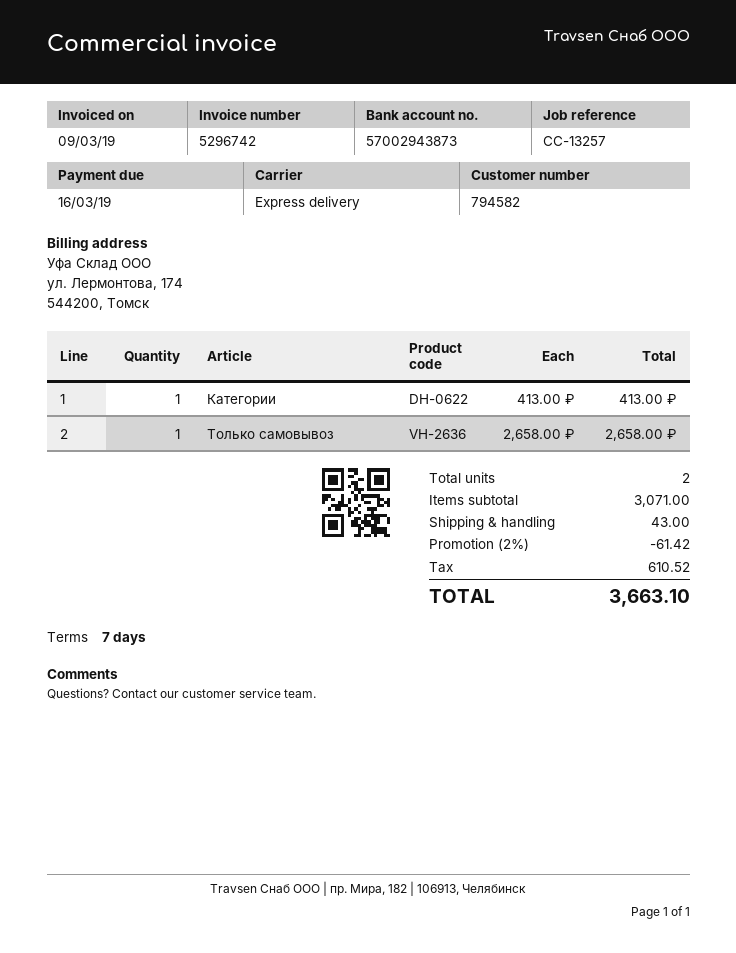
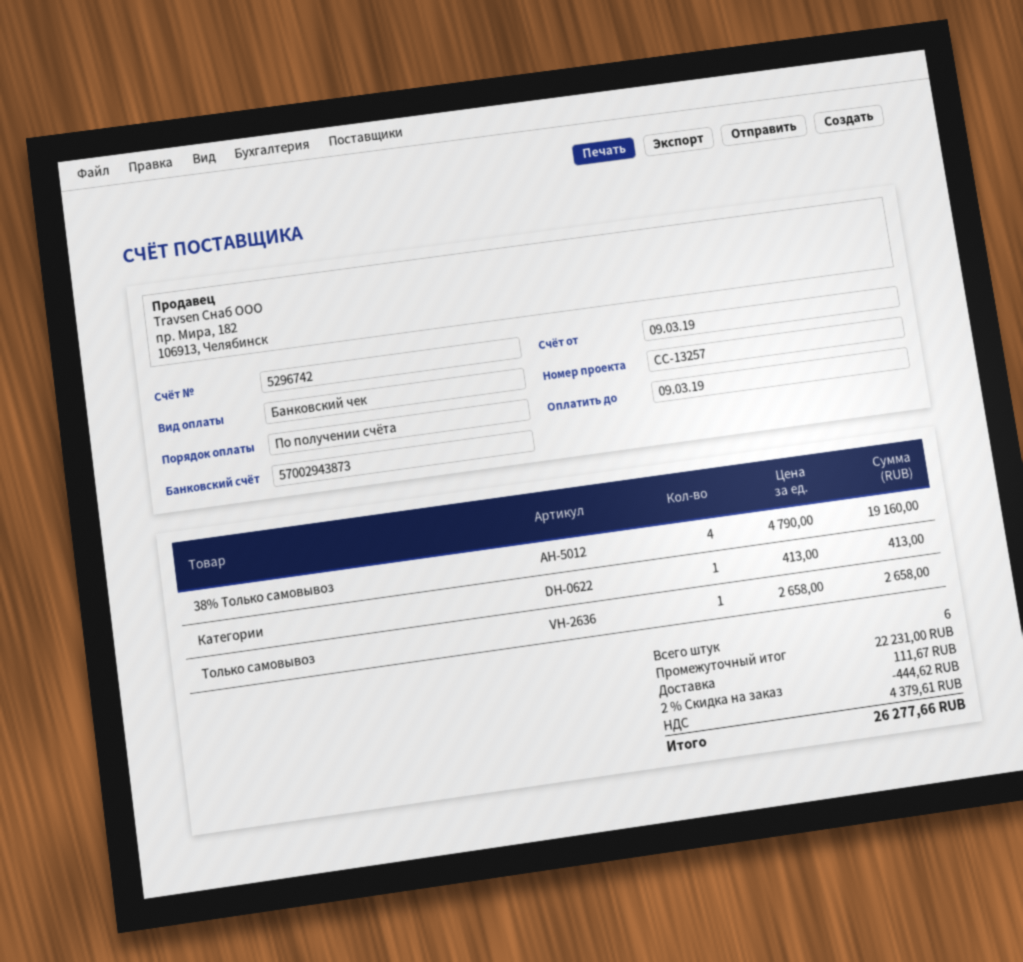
payment terms: 7 days -> on receipt
due date: 2019-03-16 -> 2019-03-09
38% Только самовывоз: none -> 4 x 4790.00 = 19160.00
total quantity: 2 -> 6
subtotal: 3071.00 -> 22231.00
discount: 2% = 61.42 -> 2% = 444.62
shipping: 43.00 -> 111.67
tax: 610.52 -> 4379.61
total: 3663.10 -> 26277.66

